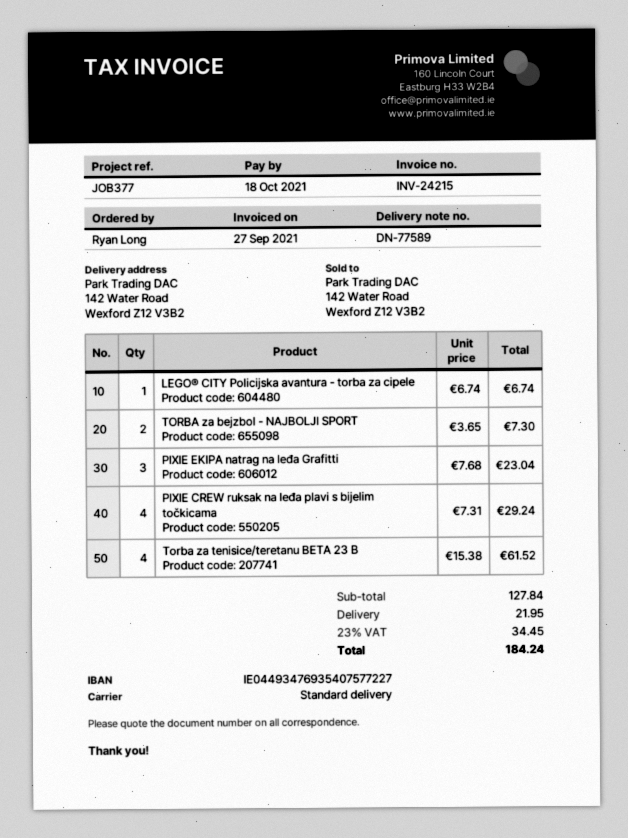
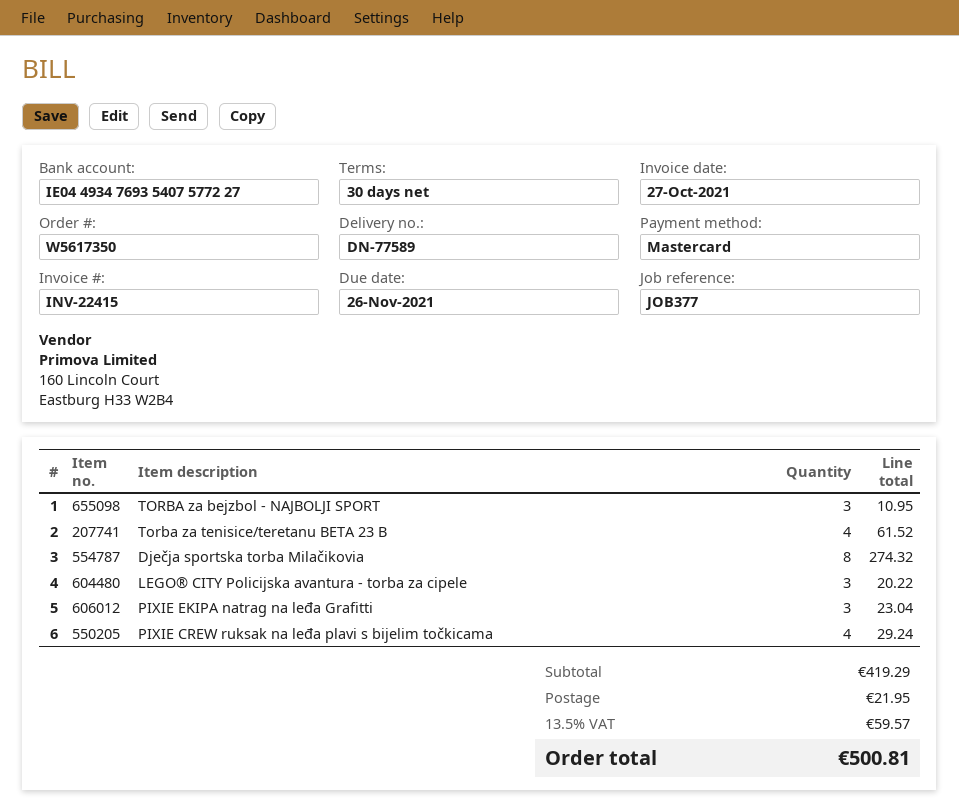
invoice number: INV-24215 -> INV-22415
invoice date: 2021-09-27 -> 2021-10-27
due date: 2021-10-18 -> 2021-11-26
LEGO® CITY Policijska avantura - torba za cipele: 1 for 6.74 -> 3 for 20.22
TORBA za bejzbol - NAJBOLJI SPORT: 2 for 7.30 -> 3 for 10.95
Dječja sportska torba Milačikovia: none -> 8 for 274.32
subtotal: 127.84 -> 419.29
tax: 23% = 34.45 -> 13.5% = 59.57
total: 184.24 -> 500.81

